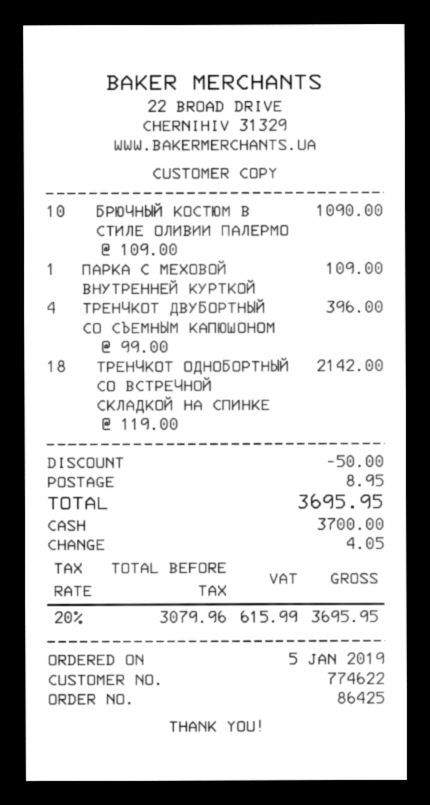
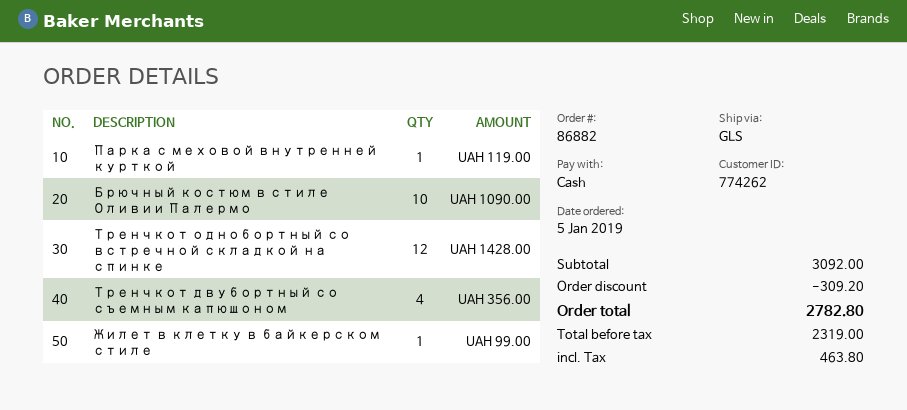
order number: 86425 -> 86882
customer number: 774622 -> 774262
ПАРКА С МЕХОВОЙ ВНУТРЕННЕЙ КУРТКОЙ: 1 for 109.00 -> 1 for 119.00
ТРЕНЧКОТ ДВУБОРТНЫЙ СО СЪЕМНЫМ КАПЮШОНОМ: 4 for 396.00 -> 4 for 356.00
ТРЕНЧКОТ ОДНОБОРТНЫЙ СО ВСТРЕЧНОЙ СКЛАДКОЙ НА СПИНКЕ: 18 for 2142.00 -> 12 for 1428.00
Жилет в клетку в байкерском стиле: none -> 1 for 99.00
discount: 50.00 -> 309.20
shipping: 8.95 -> none
net: 3079.96 -> 2319.00
tax: 615.99 -> 463.80
total: 3695.95 -> 2782.80

